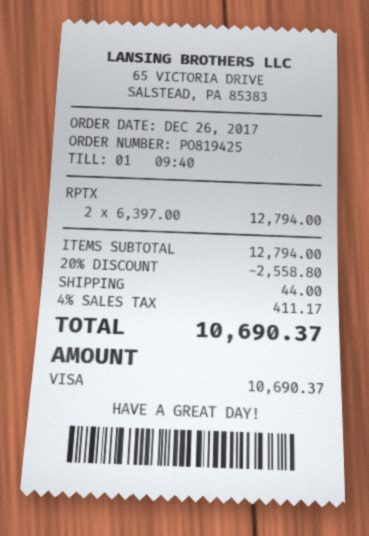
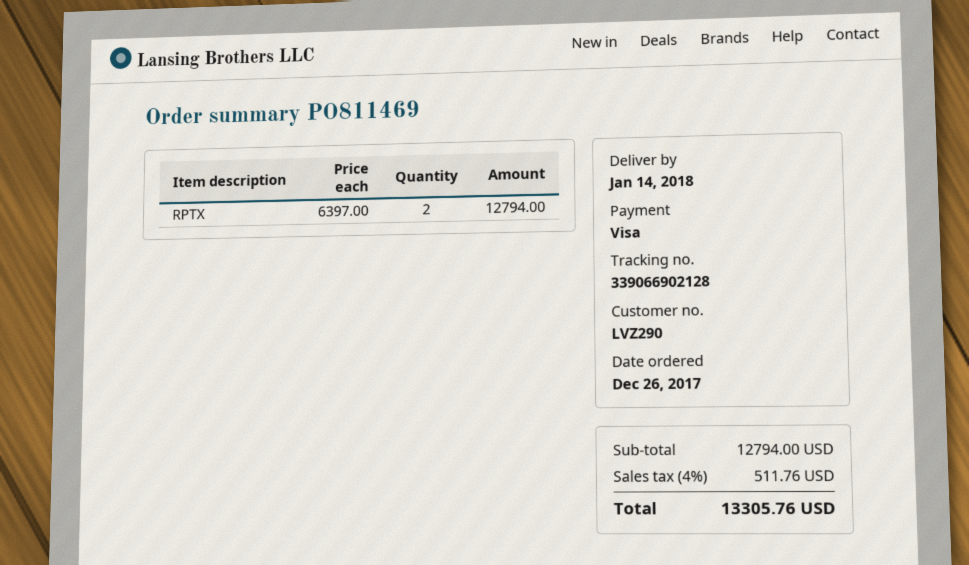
order number: PO819425 -> PO811469
discount: 20% = 2558.80 -> none
shipping: 44.00 -> none
tax: 4% = 411.17 -> 4% = 511.76
total: 10690.37 -> 13305.76

